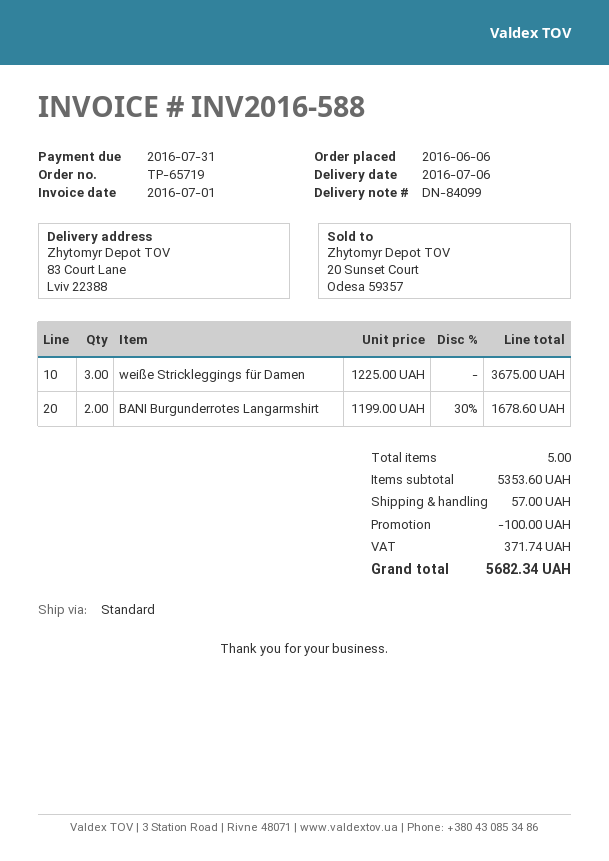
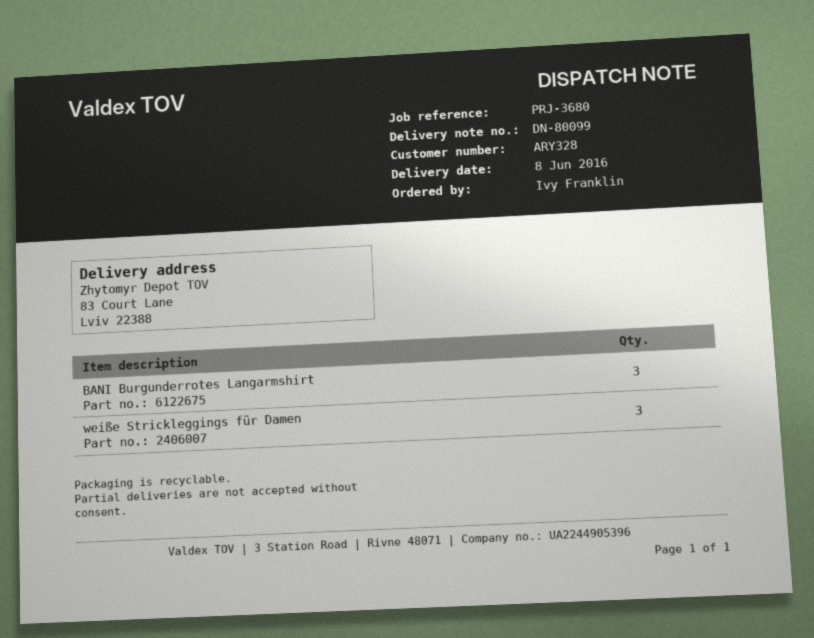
delivery note number: DN-84099 -> DN-80099
delivery date: 2016-07-06 -> 2016-06-08
BANI Burgunderrotes Langarmshirt: 2 -> 3

